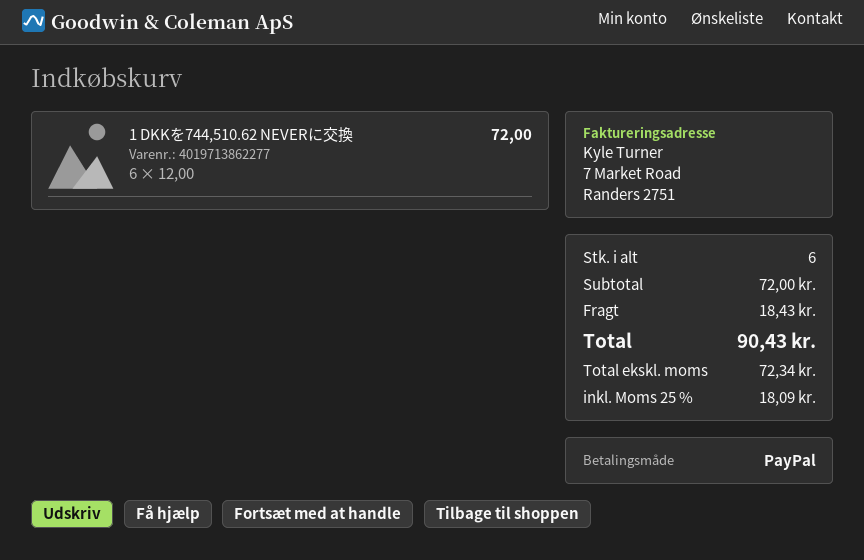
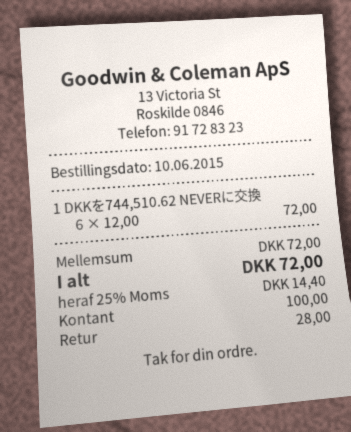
payment method: PayPal -> cash
shipping: 18.43 -> none
tax: 25% = 18.09 -> 25% = 14.40
total: 90.43 -> 72.00

